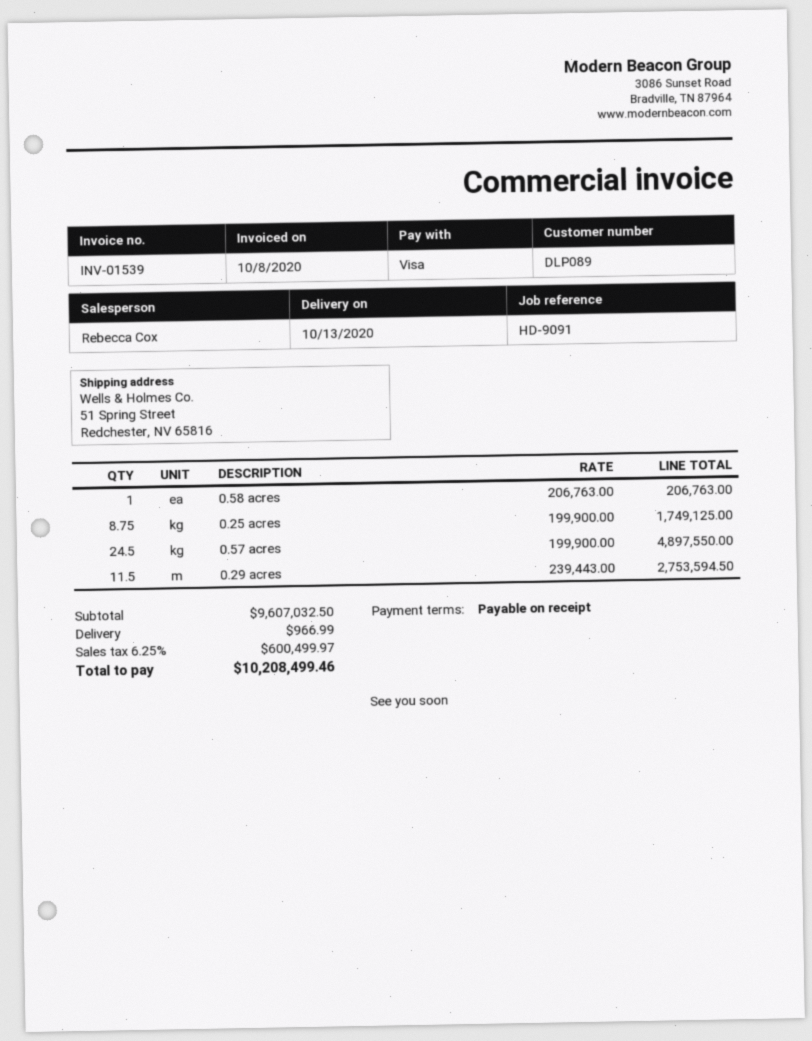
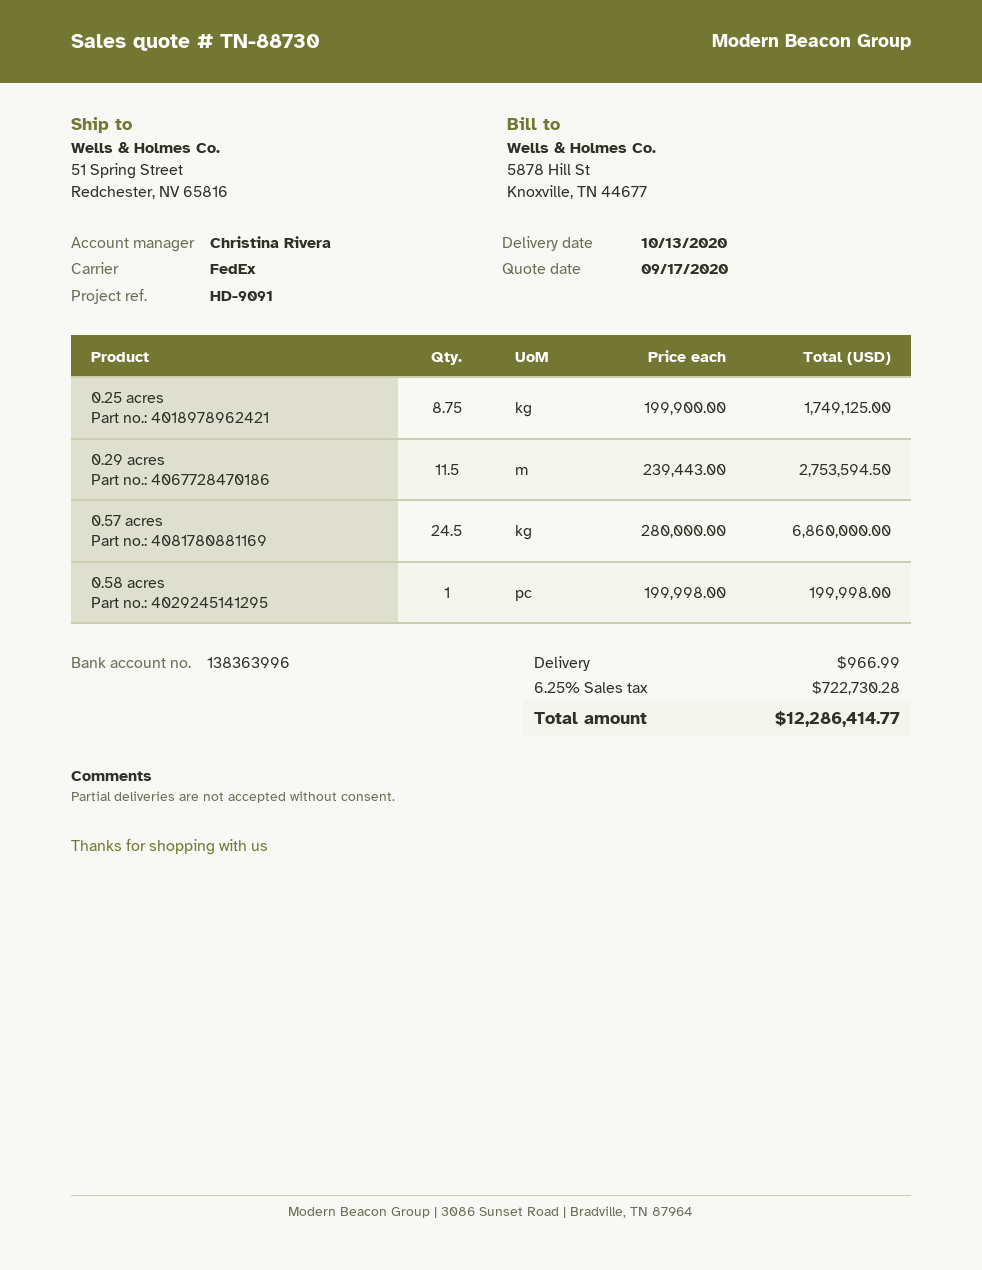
sales rep: Rebecca Cox -> Christina Rivera
0.58 acres: 1 x 206763.00 = 206763.00 -> 1 x 199998.00 = 199998.00
0.57 acres: 24.5 x 199900.00 = 4897550.00 -> 24.5 x 280000.00 = 6860000.00
tax: 6.25% = 600499.97 -> 6.25% = 722730.28
total: 10208499.46 -> 12286414.77

